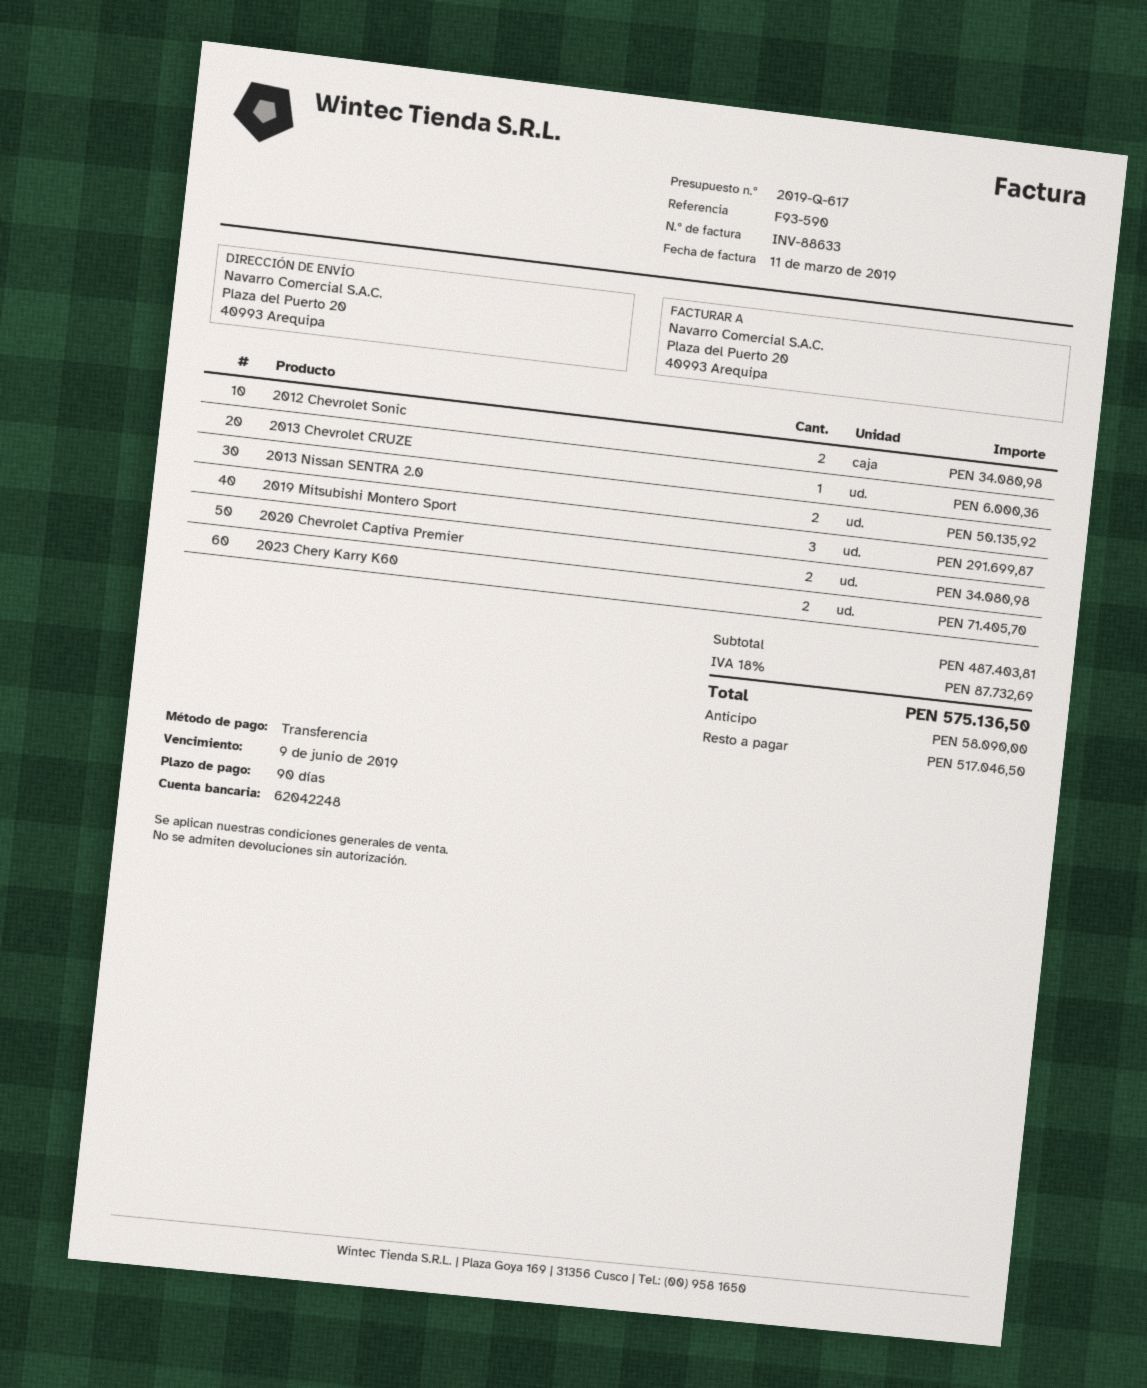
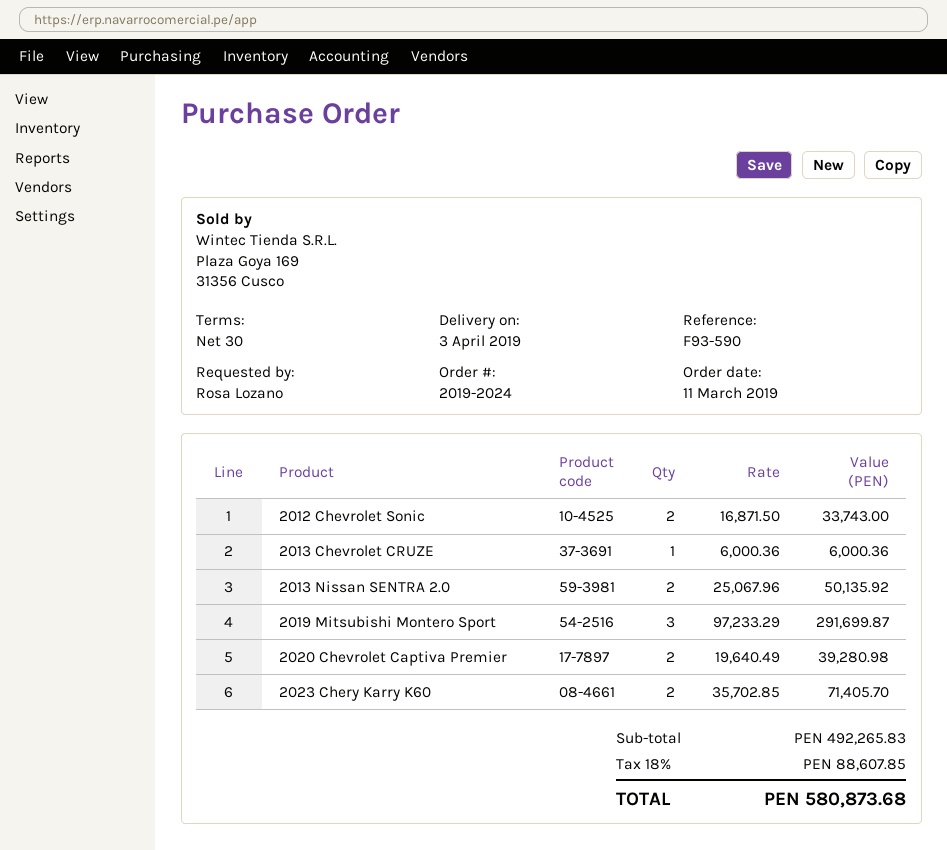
payment terms: 90 days -> 30 days
2012 Chevrolet Sonic: 2 for 34080.98 -> 2 for 33743.00
2020 Chevrolet Captiva Premier: 2 for 34080.98 -> 2 for 39280.98
subtotal: 487403.81 -> 492265.83
tax: 18% = 87732.69 -> 18% = 88607.85
total: 575136.50 -> 580873.68

